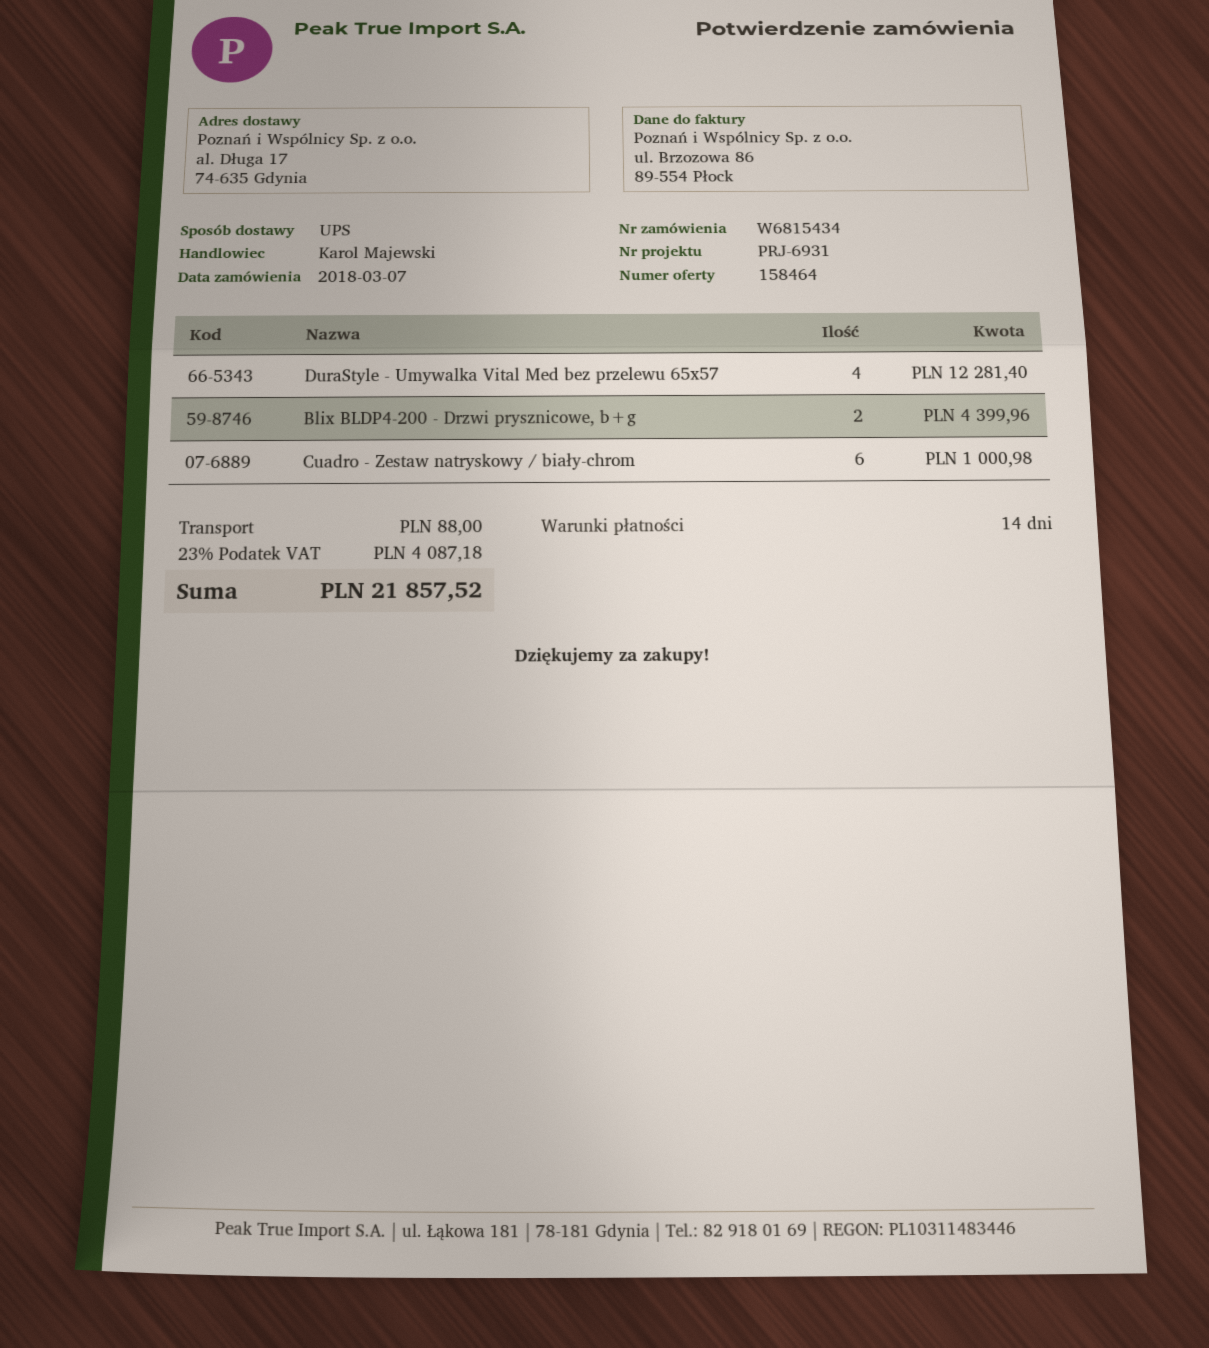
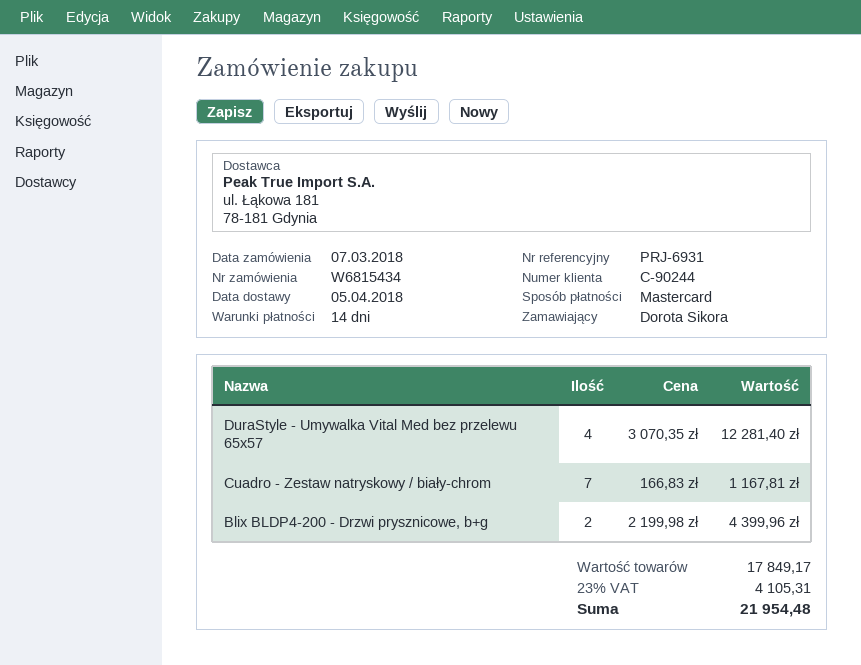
Cuadro - Zestaw natryskowy / biały-chrom: 6 for 1000.98 -> 7 for 1167.81
shipping: 88.00 -> none
tax: 23% = 4087.18 -> 23% = 4105.31
total: 21857.52 -> 21954.48

